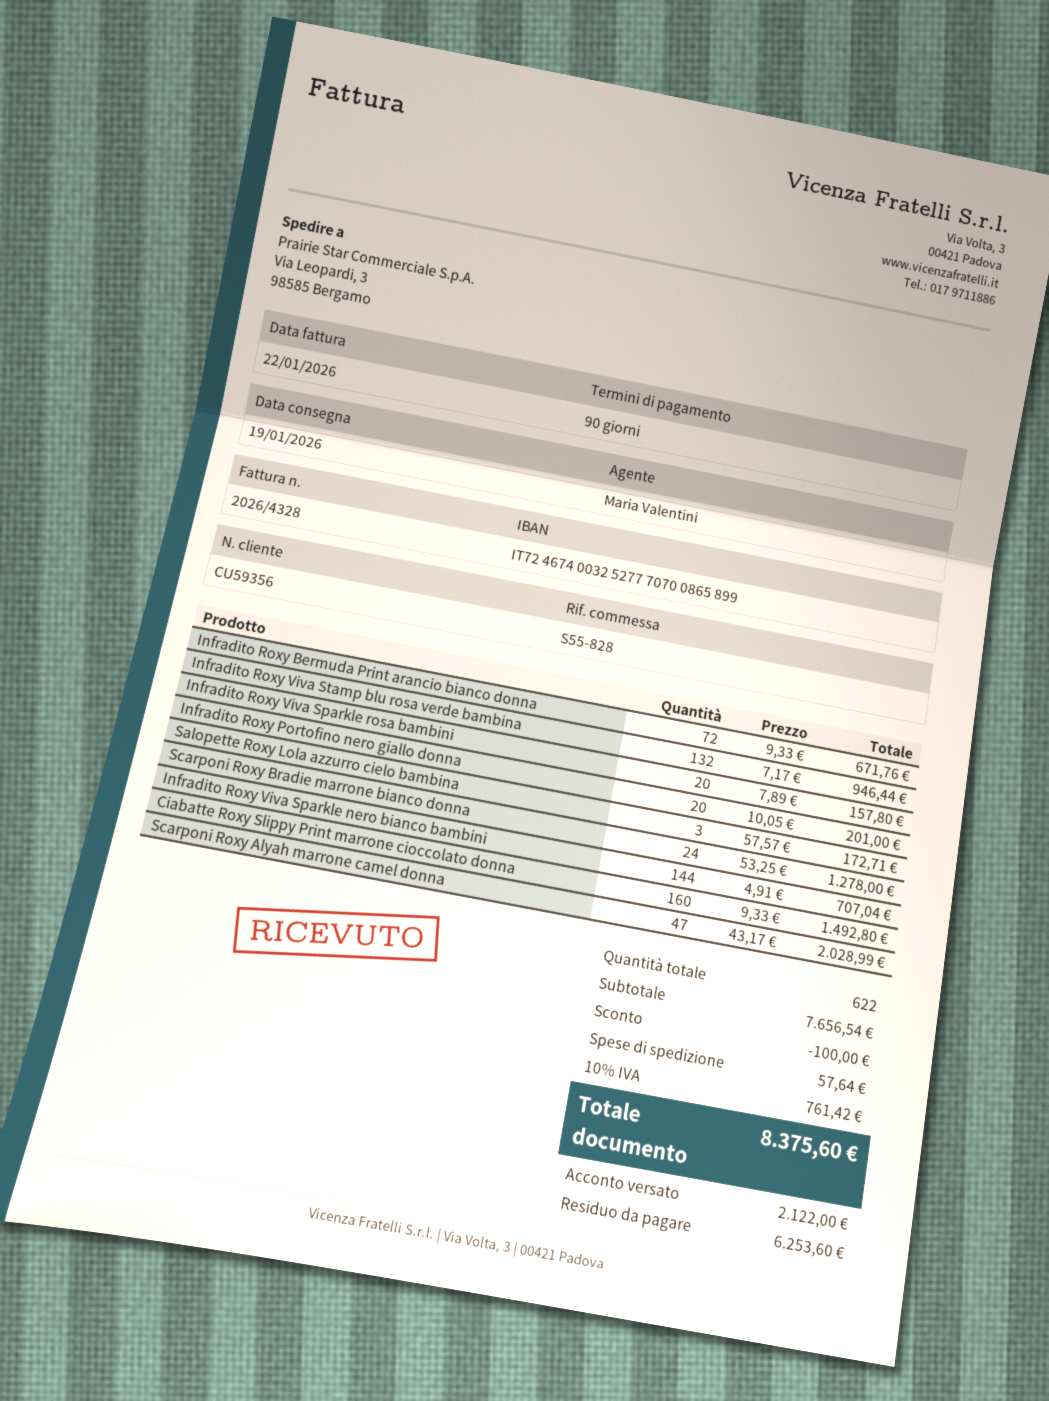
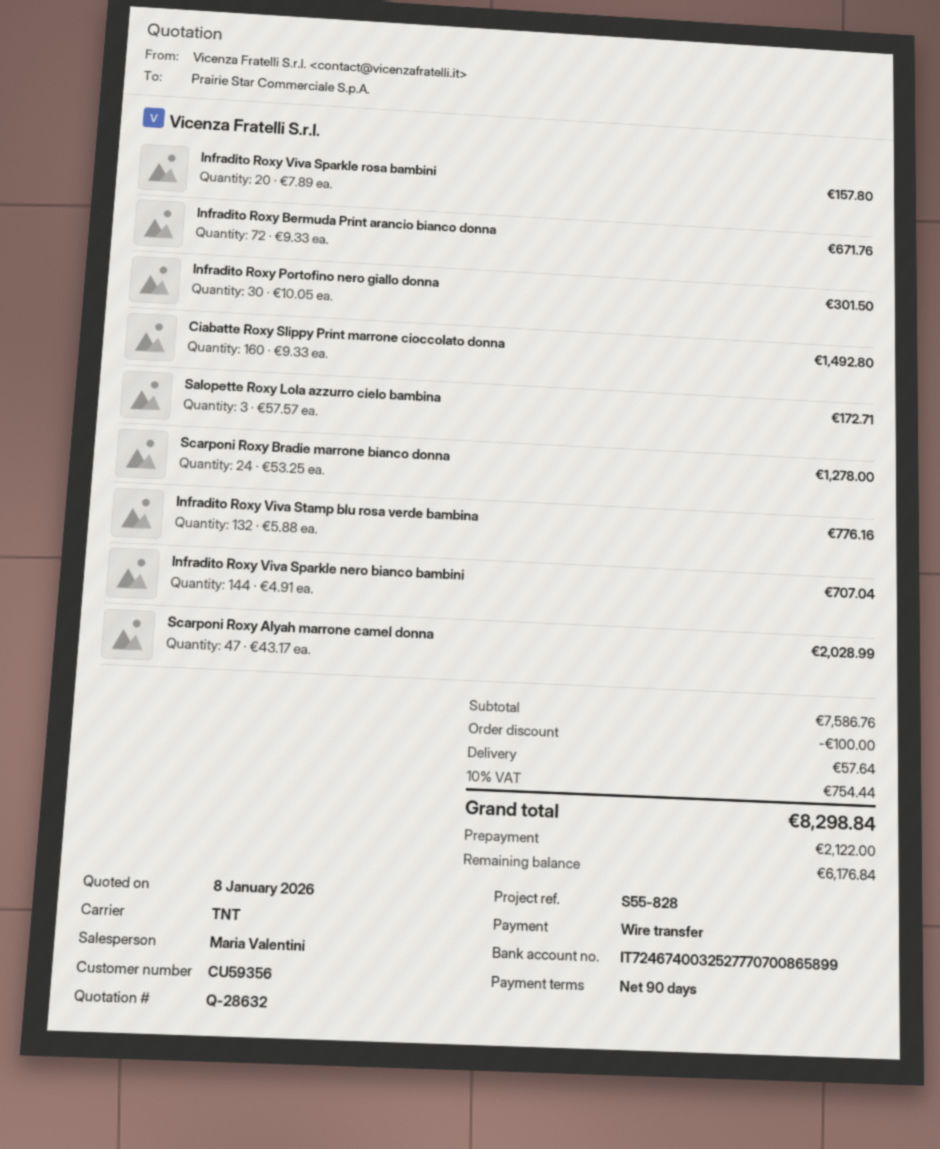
Infradito Roxy Viva Stamp blu rosa verde bambina: 132 x 7.17 = 946.44 -> 132 x 5.88 = 776.16
Infradito Roxy Portofino nero giallo donna: 20 x 10.05 = 201.00 -> 30 x 10.05 = 301.50
subtotal: 7656.54 -> 7586.76
tax: 10% = 761.42 -> 10% = 754.44
total: 8375.60 -> 8298.84
balance: 6253.60 -> 6176.84

